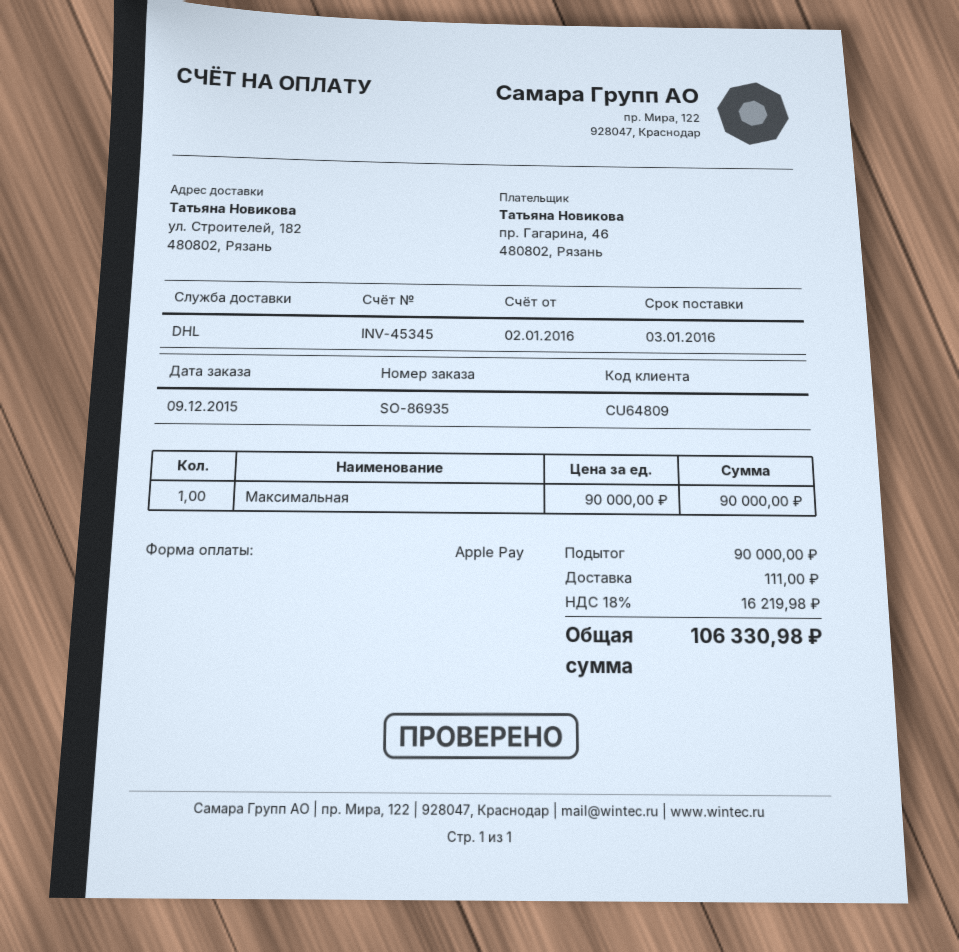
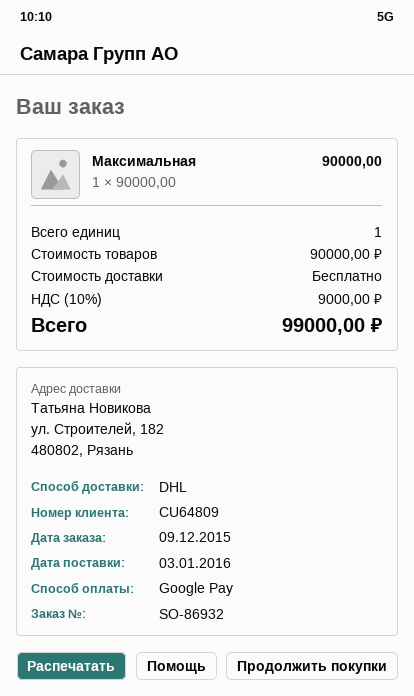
order number: SO-86935 -> SO-86932
payment method: Apple Pay -> Google Pay
shipping: 111.00 -> 0.00
tax: 18% = 16219.98 -> 10% = 9000.00
total: 106330.98 -> 99000.00

